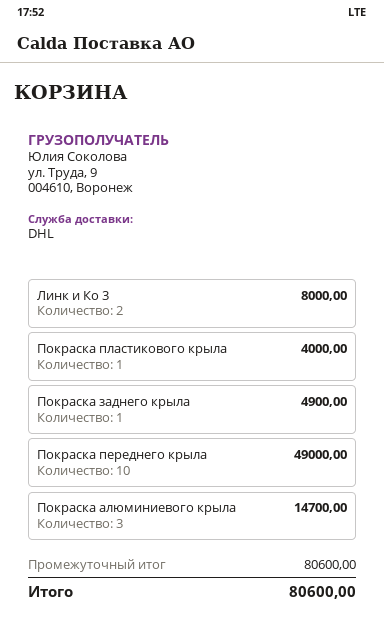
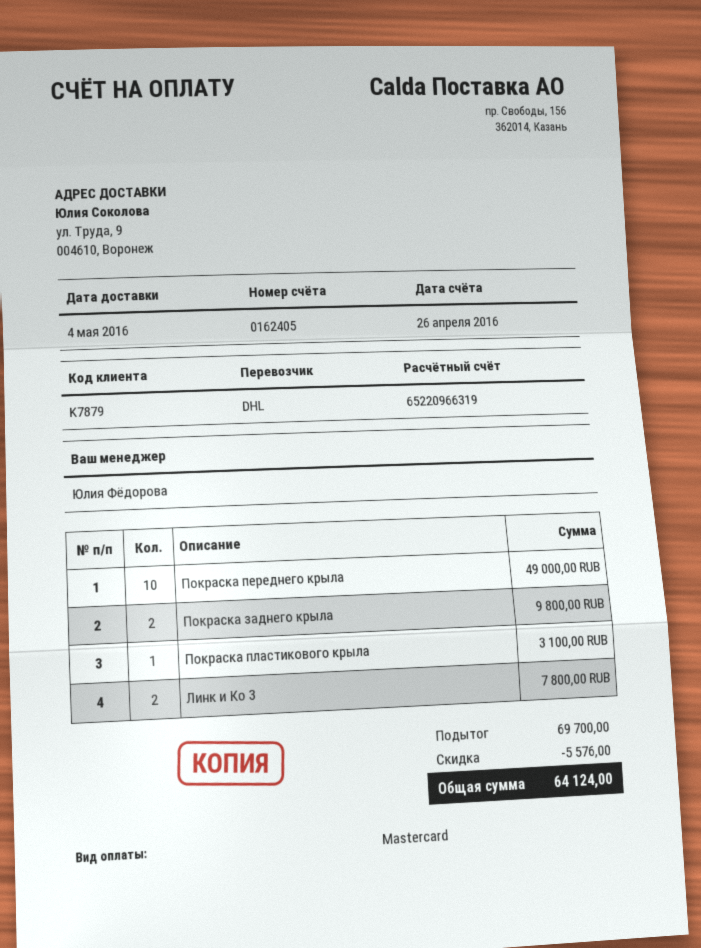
Линк и Ко 3: 2 for 8000.00 -> 2 for 7800.00
Покраска пластикового крыла: 1 for 4000.00 -> 1 for 3100.00
Покраска заднего крыла: 1 for 4900.00 -> 2 for 9800.00
Покраска алюминиевого крыла: 3 for 14700.00 -> none
subtotal: 80600.00 -> 69700.00
discount: none -> 5576.00
total: 80600.00 -> 64124.00

